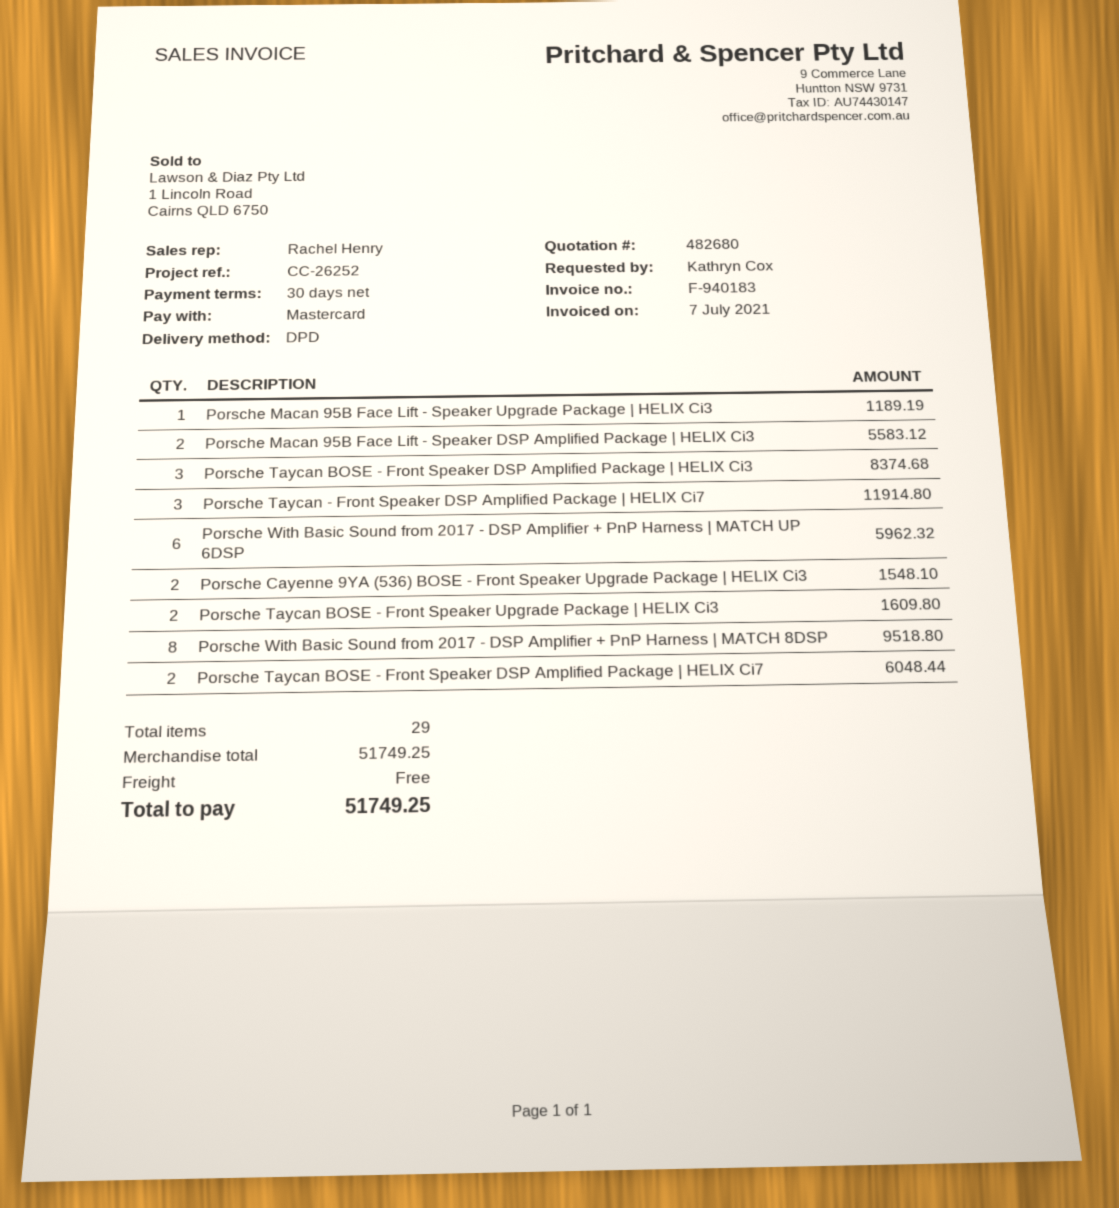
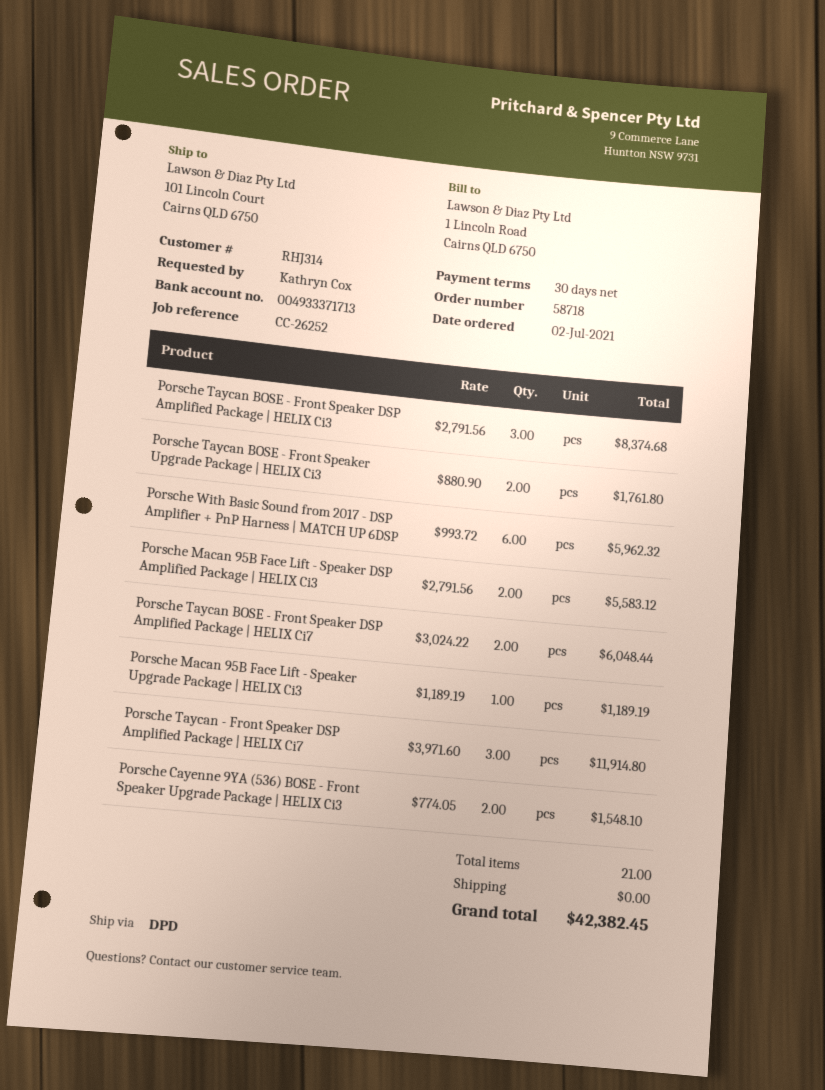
Porsche Taycan BOSE - Front Speaker Upgrade Package | HELIX Ci3: 2 for 1609.80 -> 2 for 1761.80
Porsche With Basic Sound from 2017 - DSP Amplifier + PnP Harness | MATCH 8DSP: 8 for 9518.80 -> none
total quantity: 29 -> 21
total: 51749.25 -> 42382.45

